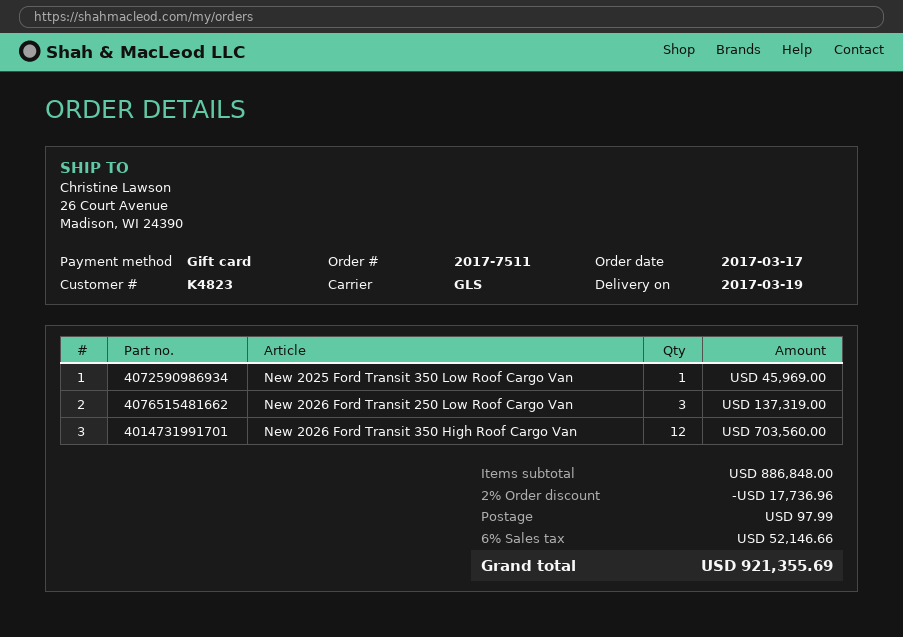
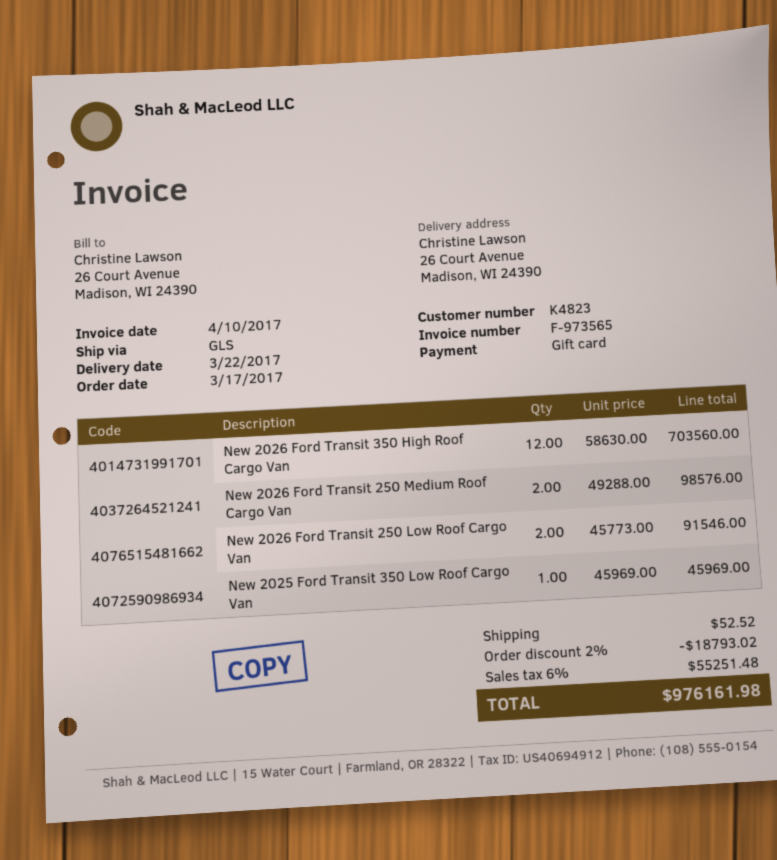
delivery date: 2017-03-19 -> 2017-03-22
New 2026 Ford Transit 250 Low Roof Cargo Van: 3 for 137319.00 -> 2 for 91546.00
New 2026 Ford Transit 250 Medium Roof Cargo Van: none -> 2 for 98576.00
discount: 2% = 17736.96 -> 2% = 18793.02
shipping: 97.99 -> 52.52
tax: 6% = 52146.66 -> 6% = 55251.48
total: 921355.69 -> 976161.98

